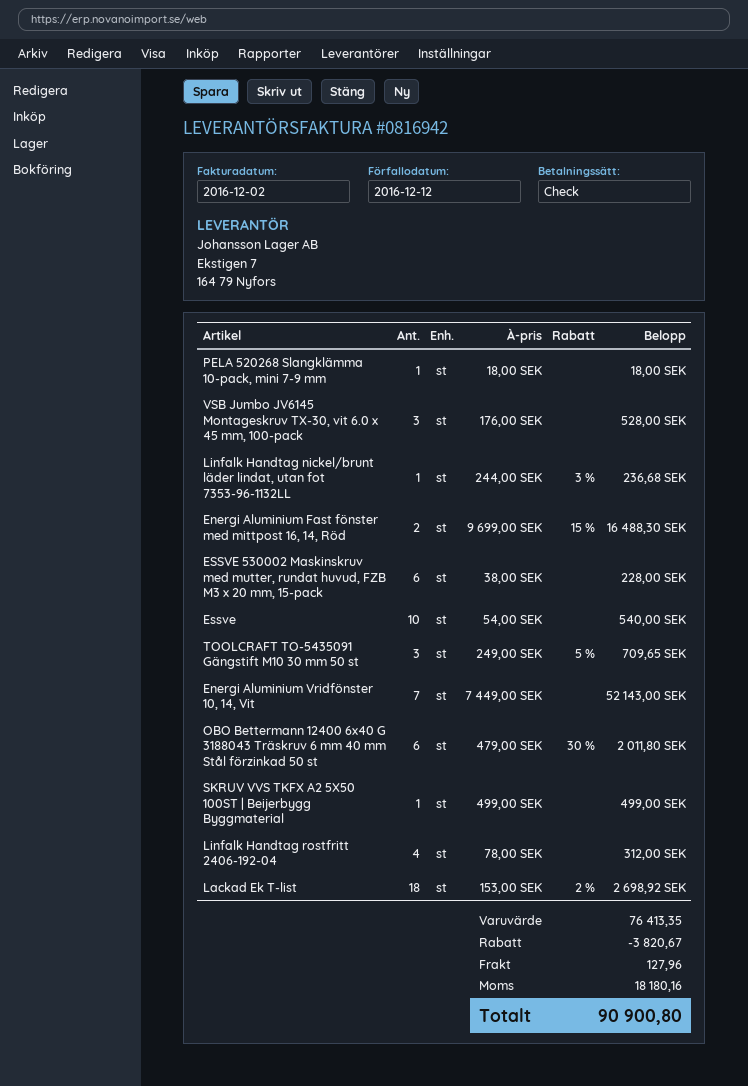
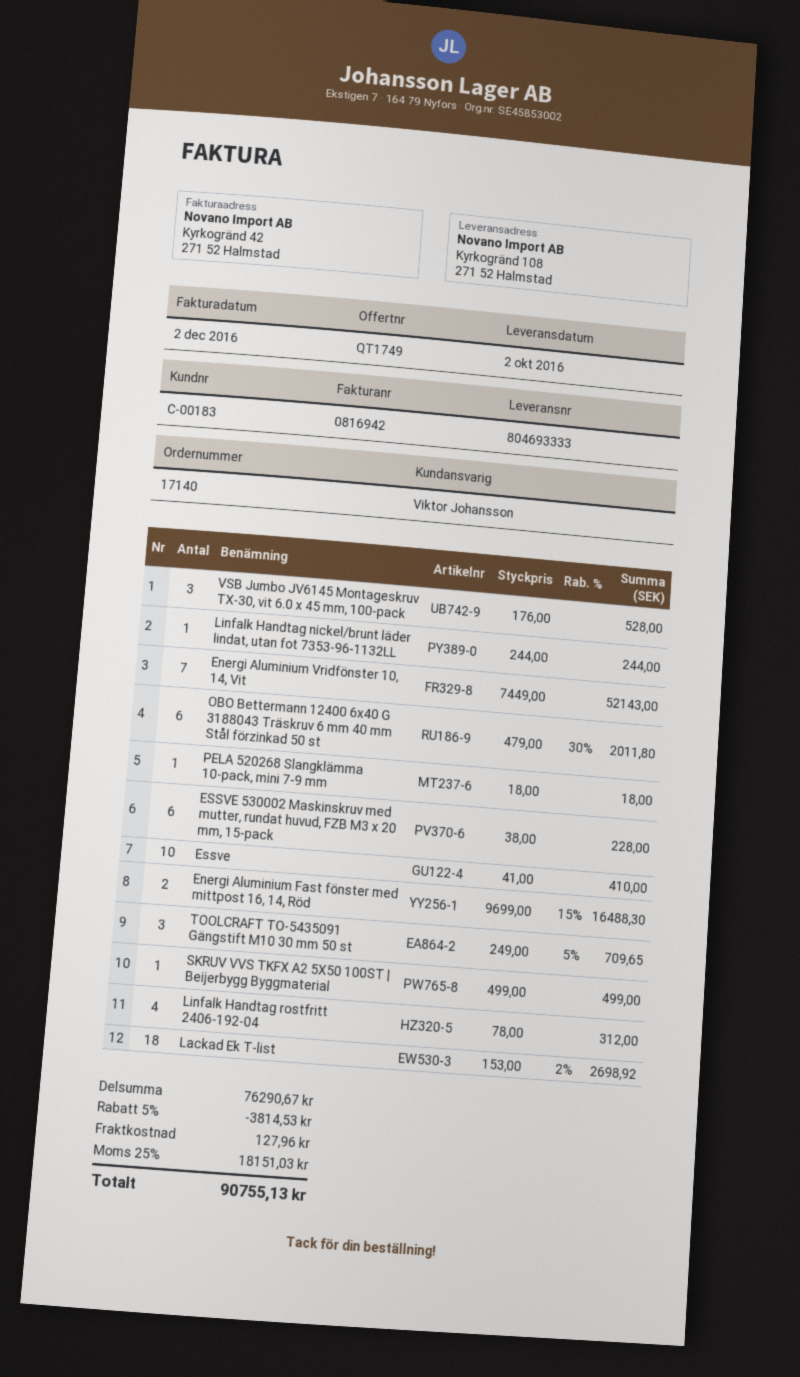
Linfalk Handtag nickel/brunt läder lindat, utan fot 7353-96-1132LL: 1 x 244.00 - 3% = 236.68 -> 1 x 244.00 = 244.00
Essve: 10 x 54.00 = 540.00 -> 10 x 41.00 = 410.00
subtotal: 76413.35 -> 76290.67
discount: 3820.67 -> 3814.53
tax: 18180.16 -> 18151.03
total: 90900.80 -> 90755.13

